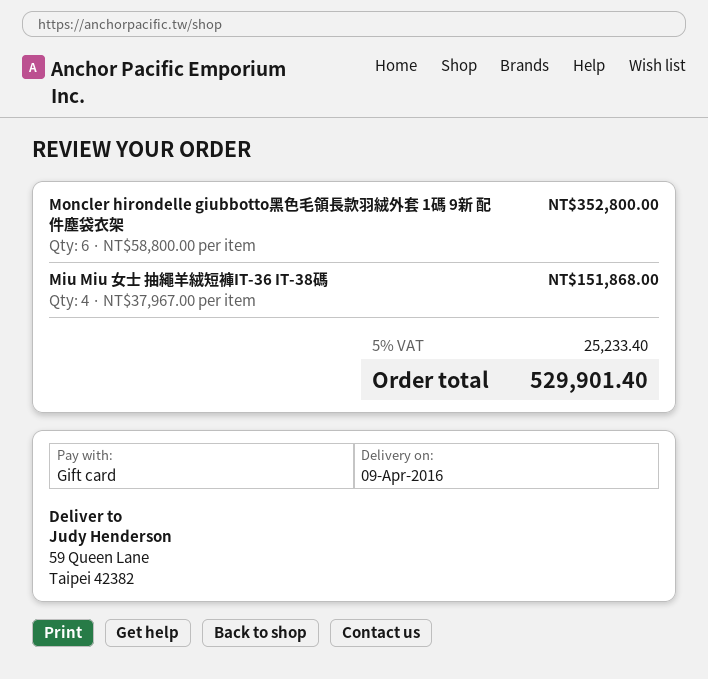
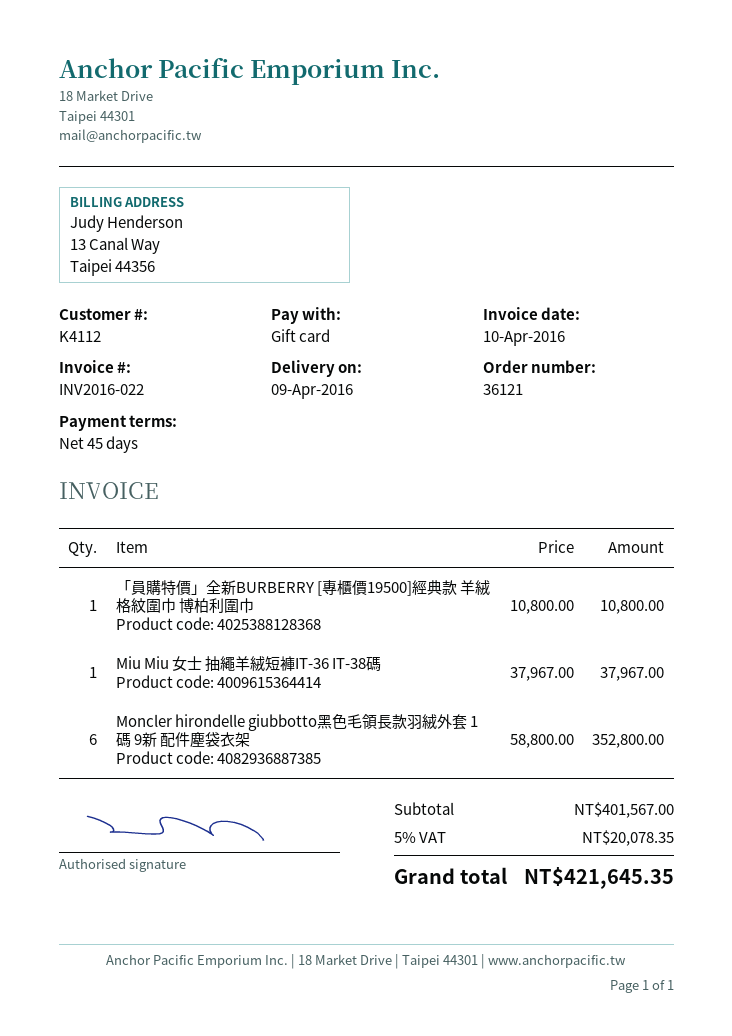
Miu Miu 女士 抽繩羊絨短褲IT-36 IT-38碼: 4 x 37967.00 = 151868.00 -> 1 x 37967.00 = 37967.00
「員購特價」全新BURBERRY [專櫃價19500]經典款 羊絨格紋圍巾 博柏利圍巾: none -> 1 x 10800.00 = 10800.00
tax: 5% = 25233.40 -> 5% = 20078.35
total: 529901.40 -> 421645.35

